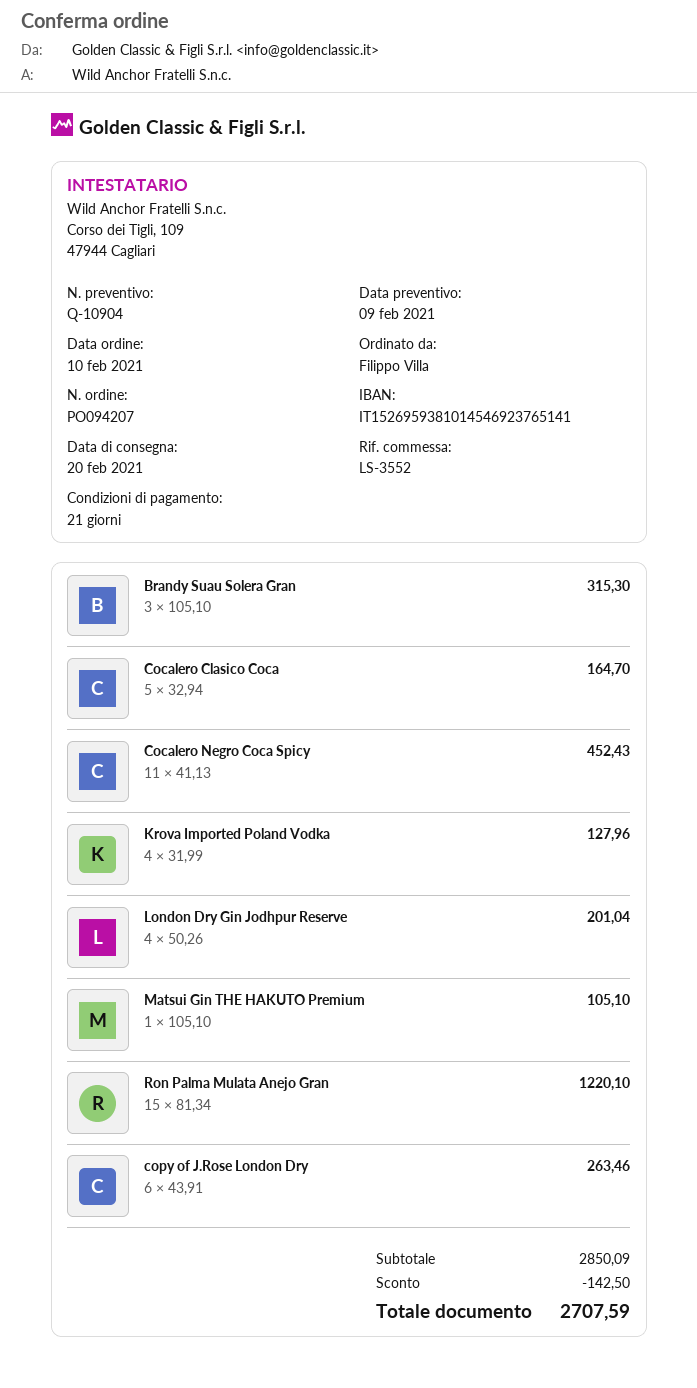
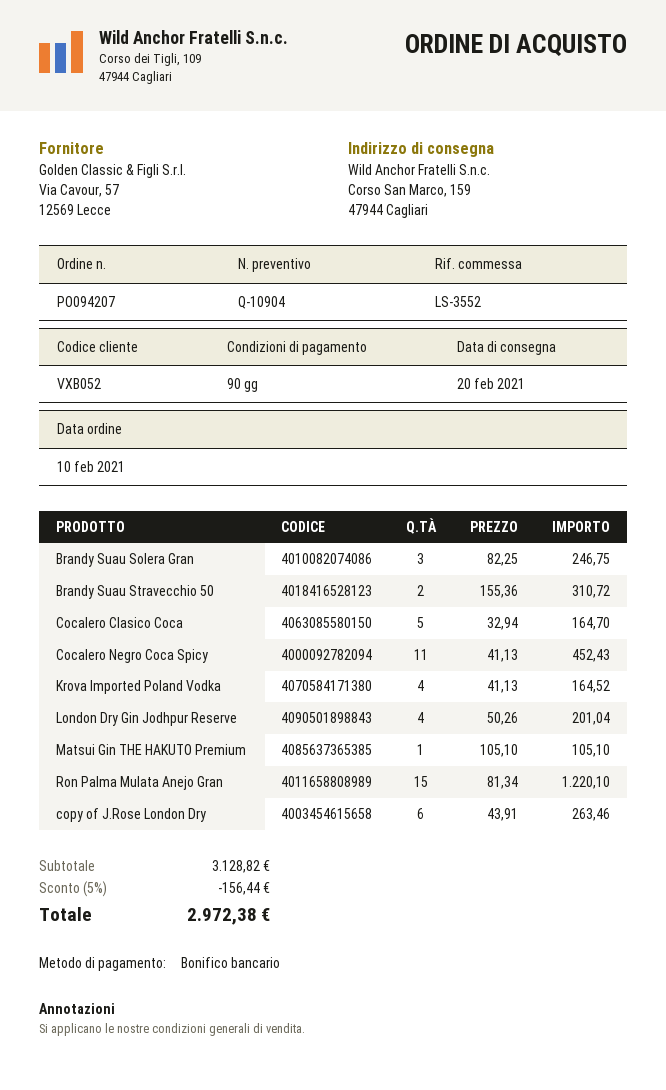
payment terms: 21 days -> 90 days
Brandy Suau Solera Gran: 3 x 105.10 = 315.30 -> 3 x 82.25 = 246.75
Krova Imported Poland Vodka: 4 x 31.99 = 127.96 -> 4 x 41.13 = 164.52
Brandy Suau Stravecchio 50: none -> 2 x 155.36 = 310.72
subtotal: 2850.09 -> 3128.82
discount: 142.50 -> 156.44
total: 2707.59 -> 2972.38

